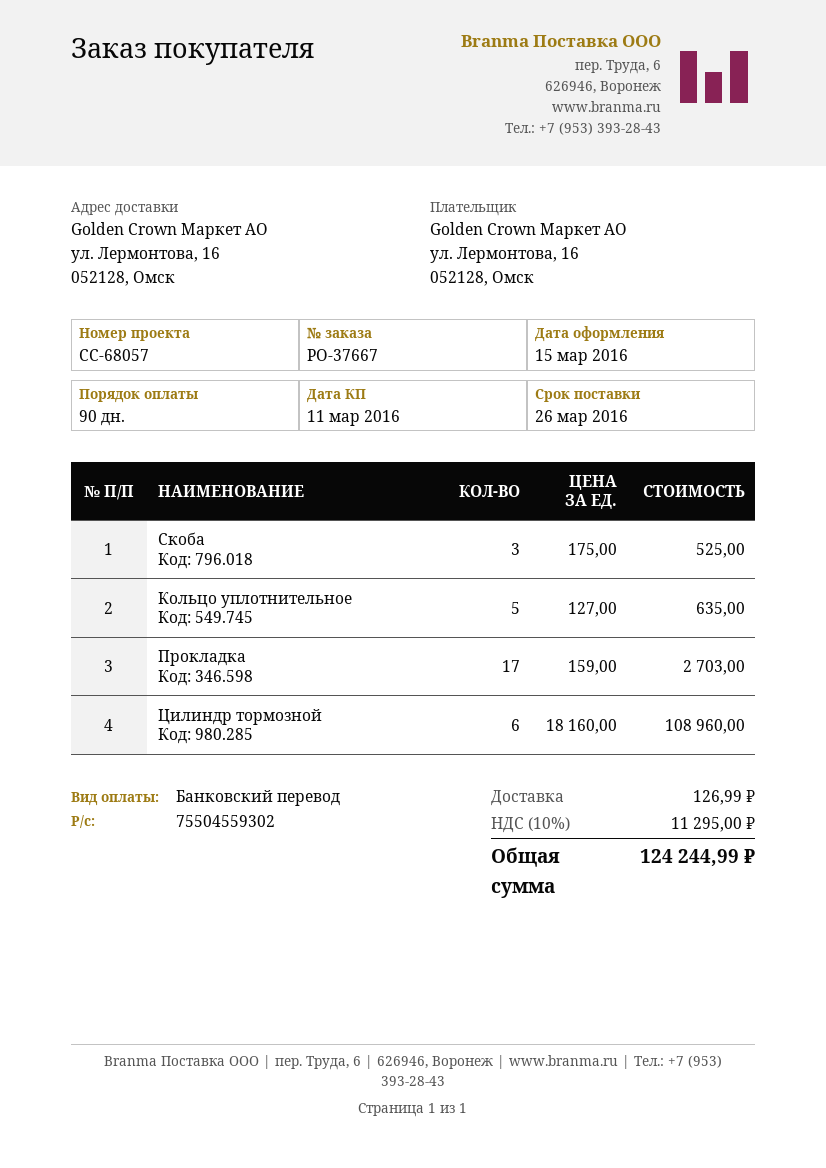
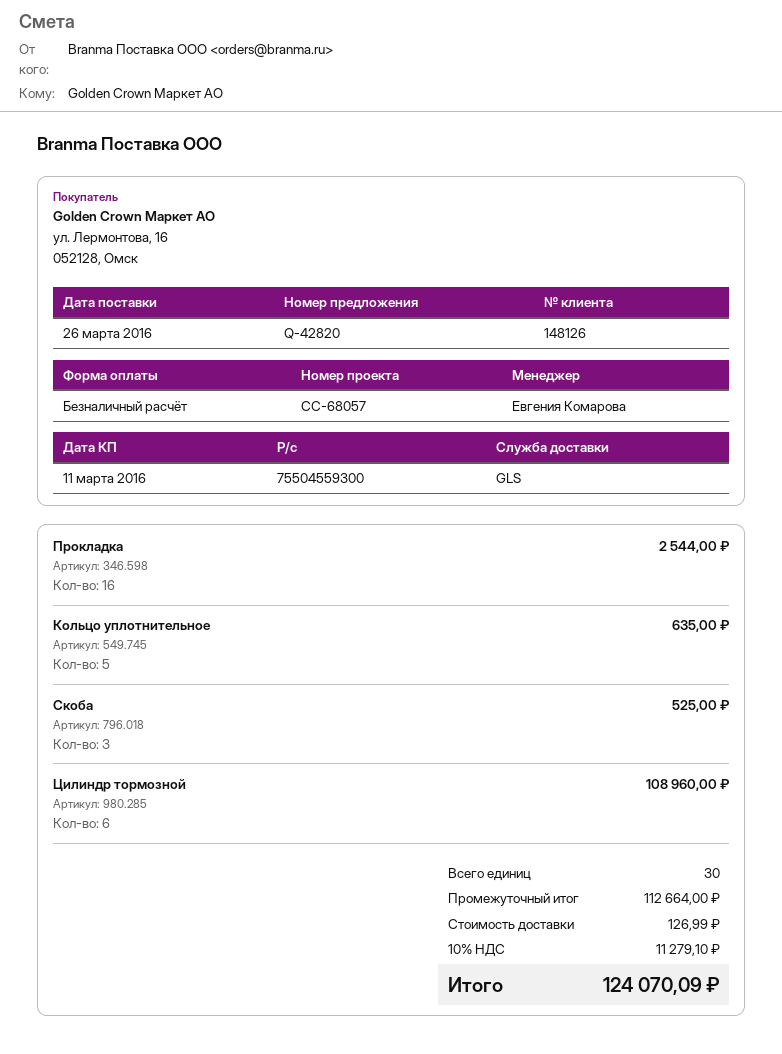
bank account: 75504559302 -> 75504559300
Прокладка: 17 for 2703.00 -> 16 for 2544.00
tax: 10% = 11295.00 -> 10% = 11279.10
total: 124244.99 -> 124070.09

